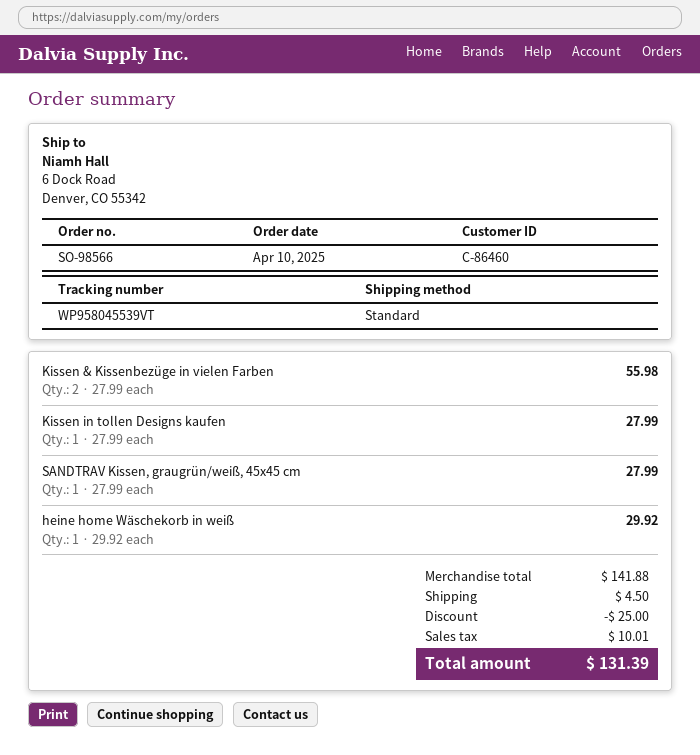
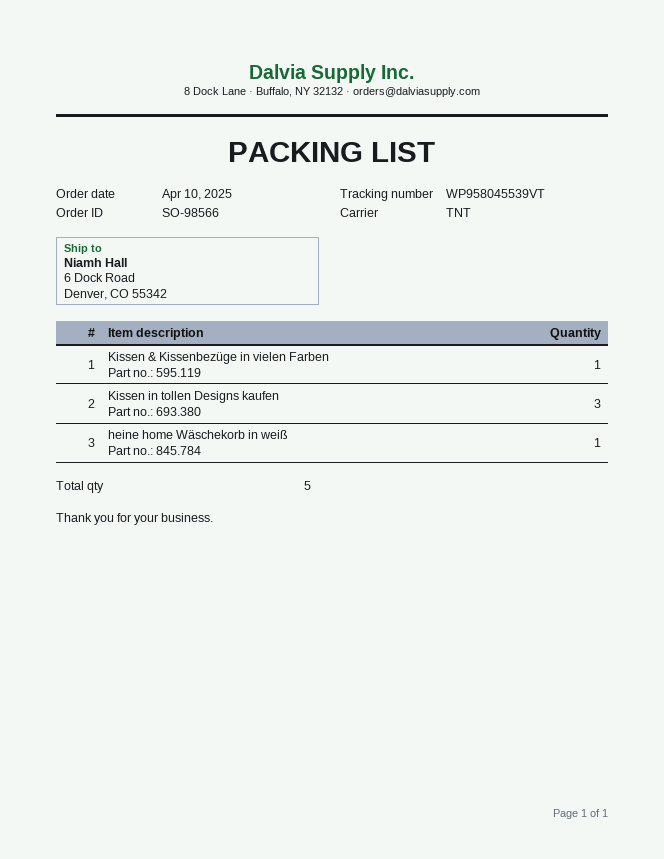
shipping method: standard -> TNT
Kissen & Kissenbezüge in vielen Farben: 2 -> 1
Kissen in tollen Designs kaufen: 1 -> 3
SANDTRAV Kissen, graugrün/weiß, 45x45 cm: 1 -> none

